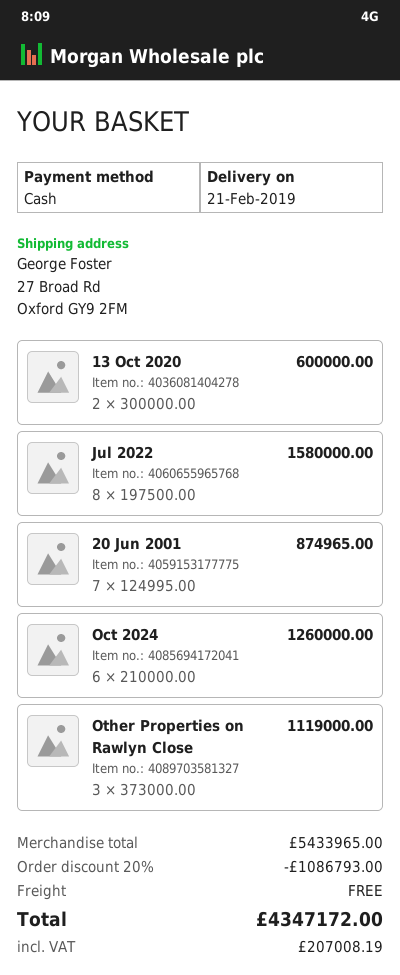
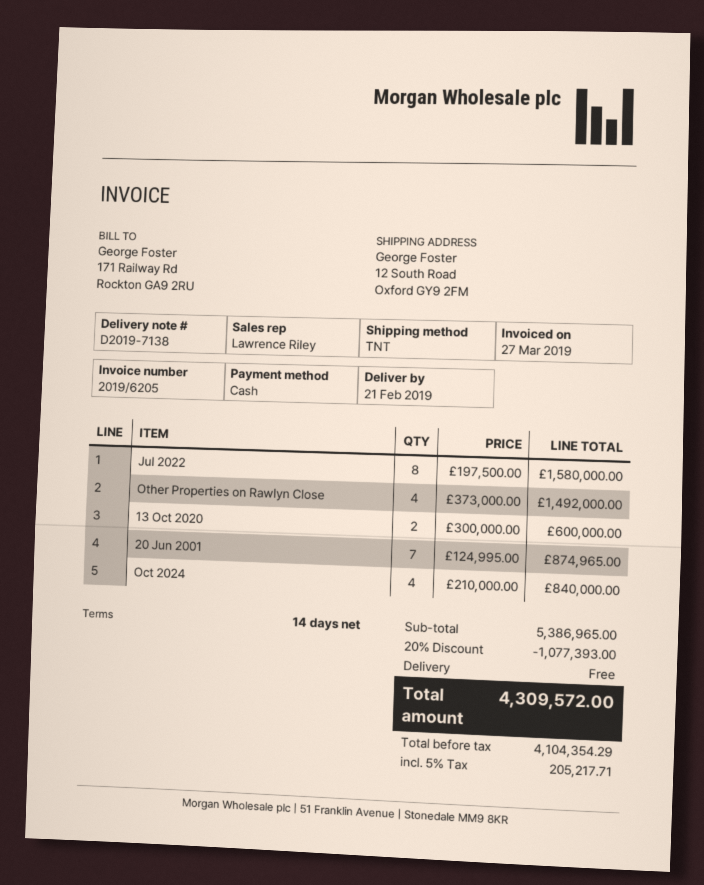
ship to: 27 Broad Rd, Oxford GY9 2FM -> 12 South Road, Oxford GY9 2FM
Oct 2024: 6 x 210000.00 = 1260000.00 -> 4 x 210000.00 = 840000.00
Other Properties on Rawlyn Close: 3 x 373000.00 = 1119000.00 -> 4 x 373000.00 = 1492000.00
subtotal: 5433965.00 -> 5386965.00
discount: 20% = 1086793.00 -> 20% = 1077393.00
tax: 207008.19 -> 205217.71
total: 4347172.00 -> 4309572.00

